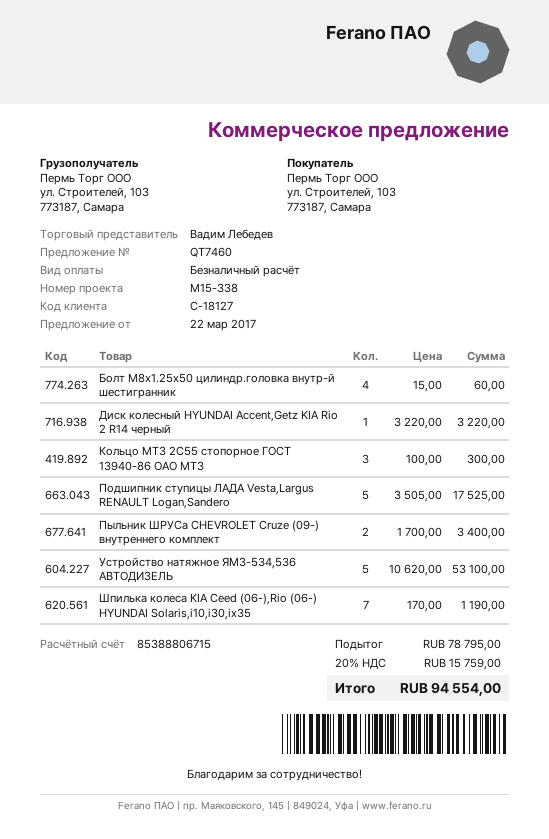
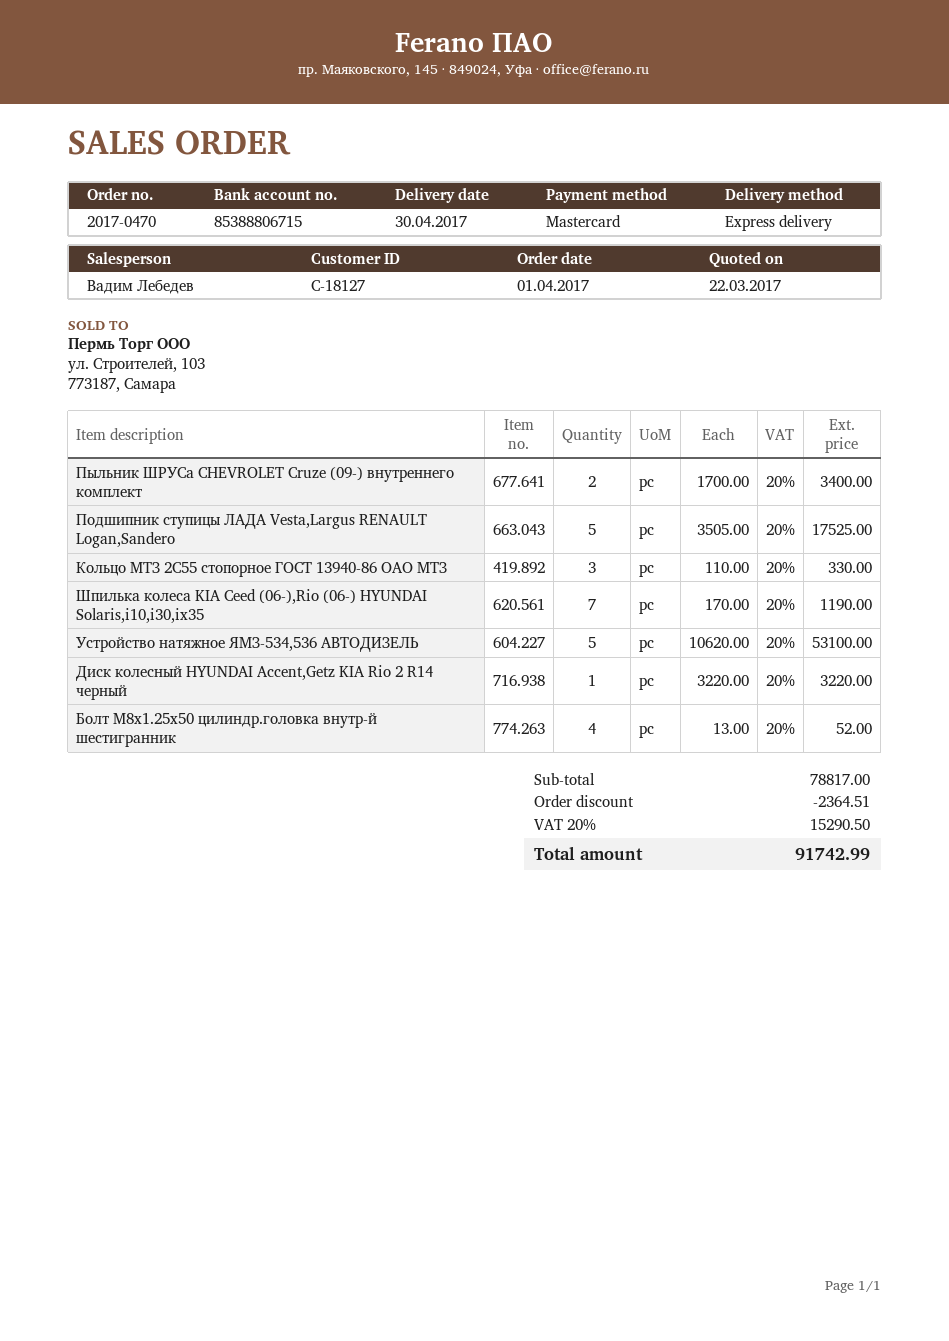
payment method: bank transfer -> Mastercard
Болт М8х1.25х50 цилиндр.головка внутр-й шестигранник: 4 x 15.00 = 60.00 -> 4 x 13.00 = 52.00
Кольцо МТЗ 2С55 стопорное ГОСТ 13940-86 ОАО МТЗ: 3 x 100.00 = 300.00 -> 3 x 110.00 = 330.00
subtotal: 78795.00 -> 78817.00
discount: none -> 2364.51
tax: 20% = 15759.00 -> 20% = 15290.50
total: 94554.00 -> 91742.99

